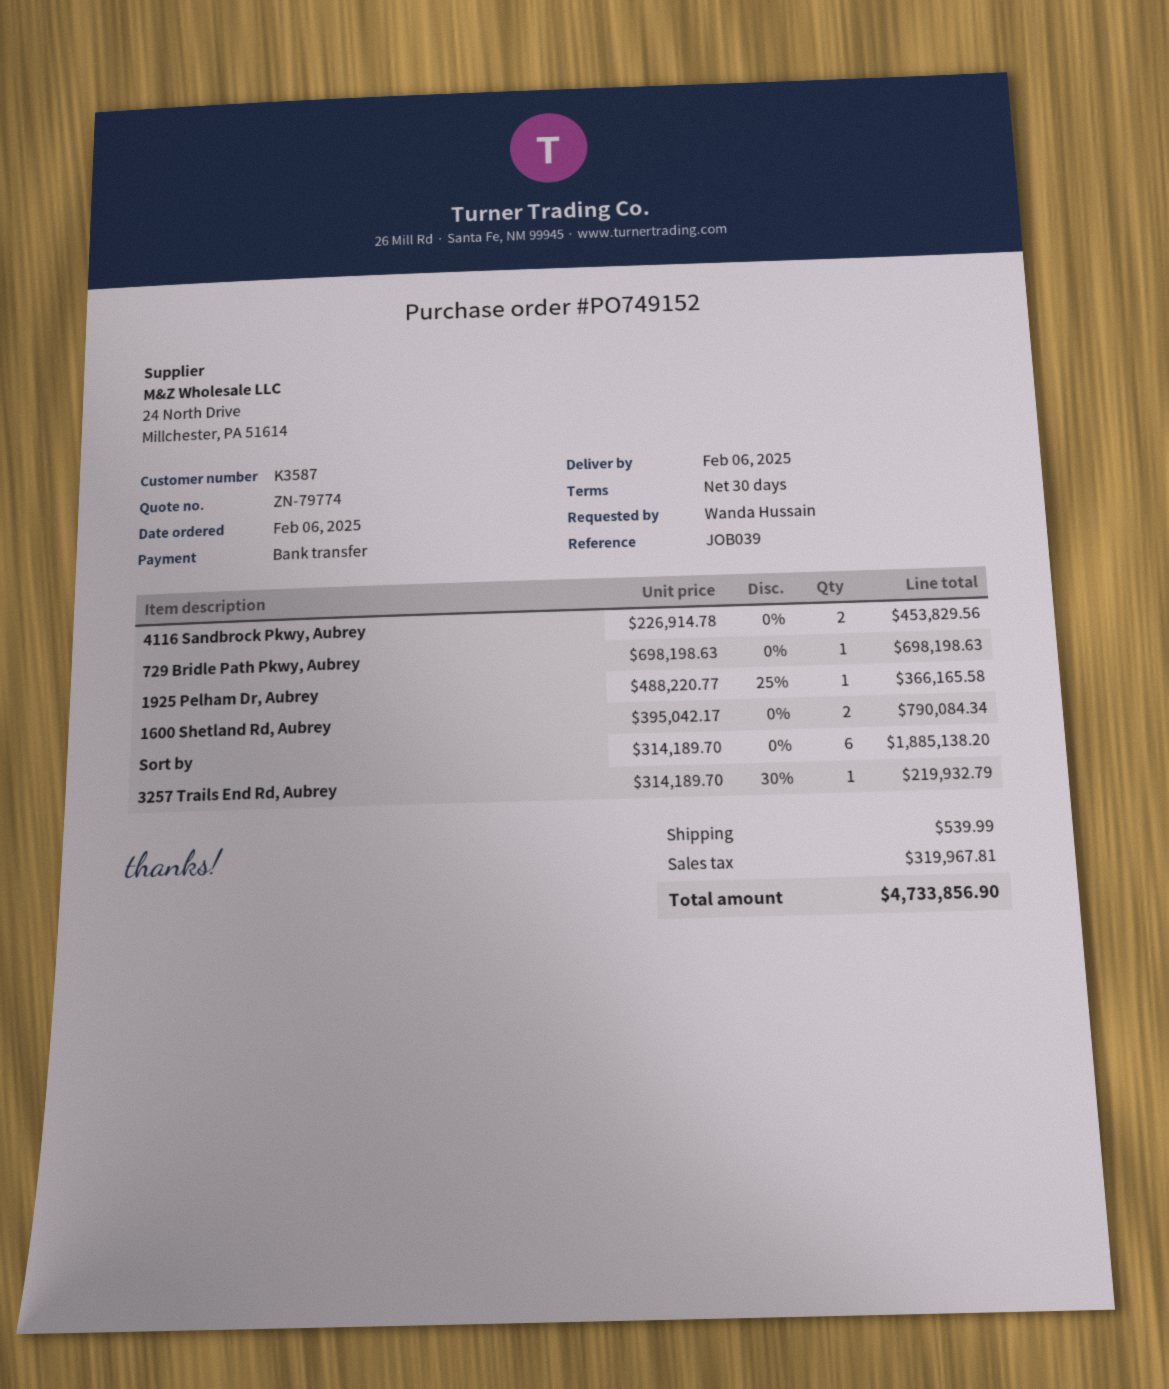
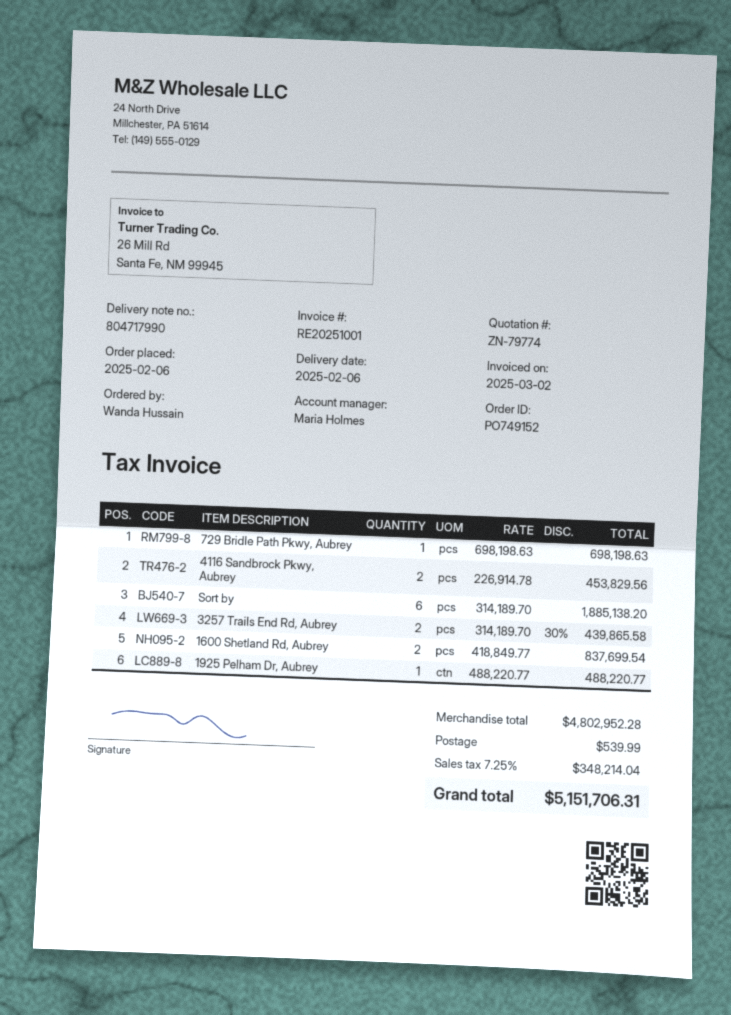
1925 Pelham Dr, Aubrey: 1 x 488220.77 - 25% = 366165.58 -> 1 x 488220.77 = 488220.77
1600 Shetland Rd, Aubrey: 2 x 395042.17 = 790084.34 -> 2 x 418849.77 = 837699.54
3257 Trails End Rd, Aubrey: 1 x 314189.70 - 30% = 219932.79 -> 2 x 314189.70 - 30% = 439865.58
tax: 319967.81 -> 348214.04
total: 4733856.90 -> 5151706.31

